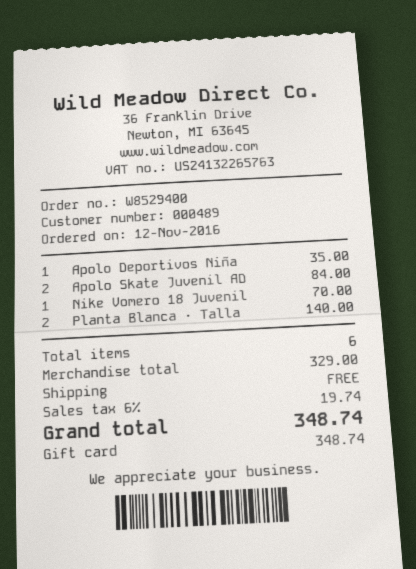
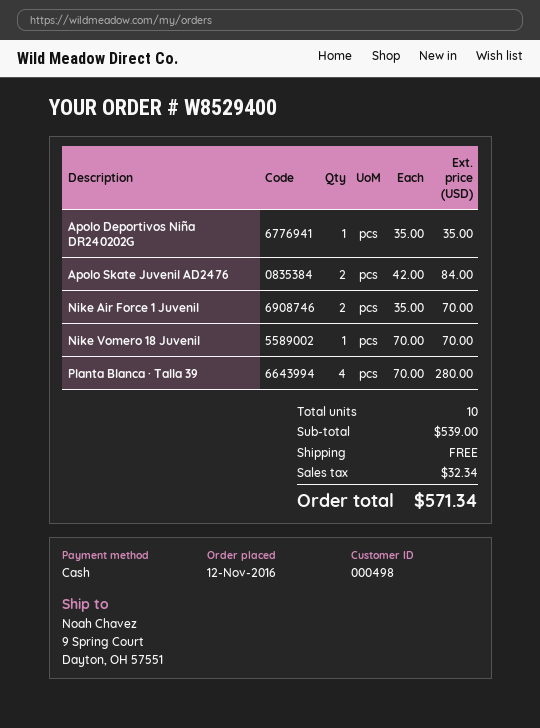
customer number: 000489 -> 000498
payment method: gift card -> cash
Planta Blanca · Talla: 2 for 140.00 -> 4 for 280.00
Nike Air Force 1 Juvenil: none -> 2 for 70.00
total quantity: 6 -> 10
subtotal: 329.00 -> 539.00
tax: 19.74 -> 32.34
total: 348.74 -> 571.34

